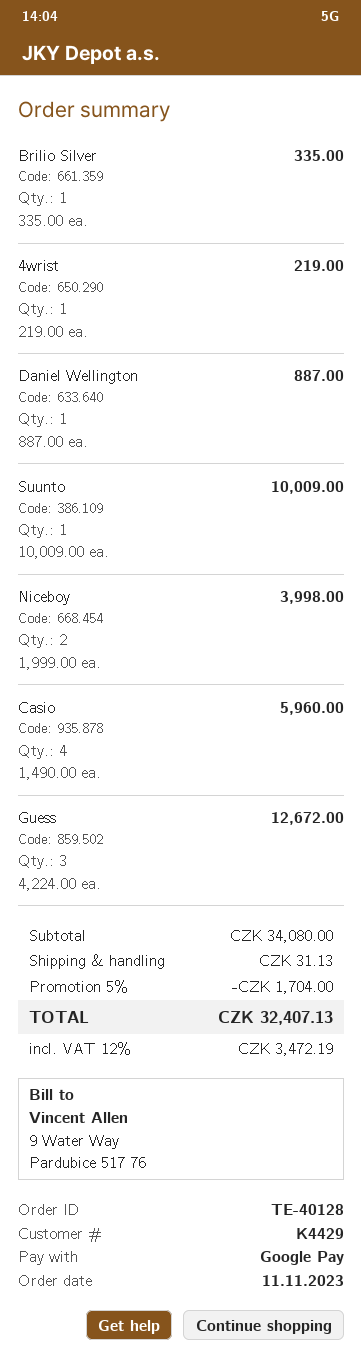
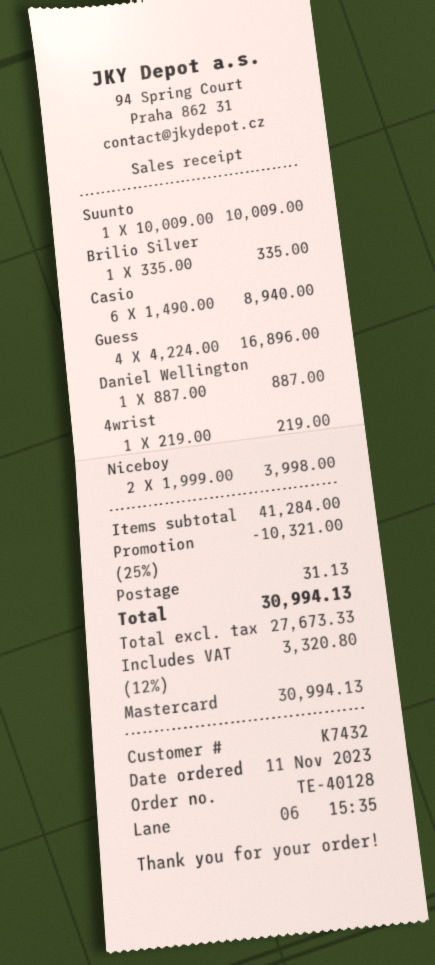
customer number: K4429 -> K7432
payment method: Google Pay -> Mastercard
Casio: 4 x 1490.00 = 5960.00 -> 6 x 1490.00 = 8940.00
Guess: 3 x 4224.00 = 12672.00 -> 4 x 4224.00 = 16896.00
subtotal: 34080.00 -> 41284.00
discount: 5% = 1704.00 -> 25% = 10321.00
tax: 12% = 3472.19 -> 12% = 3320.80
total: 32407.13 -> 30994.13

